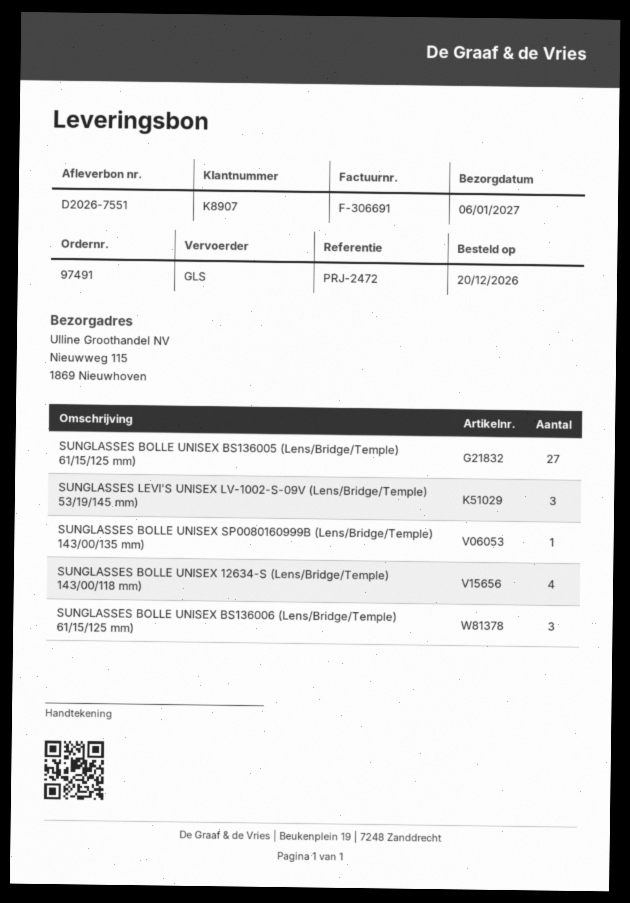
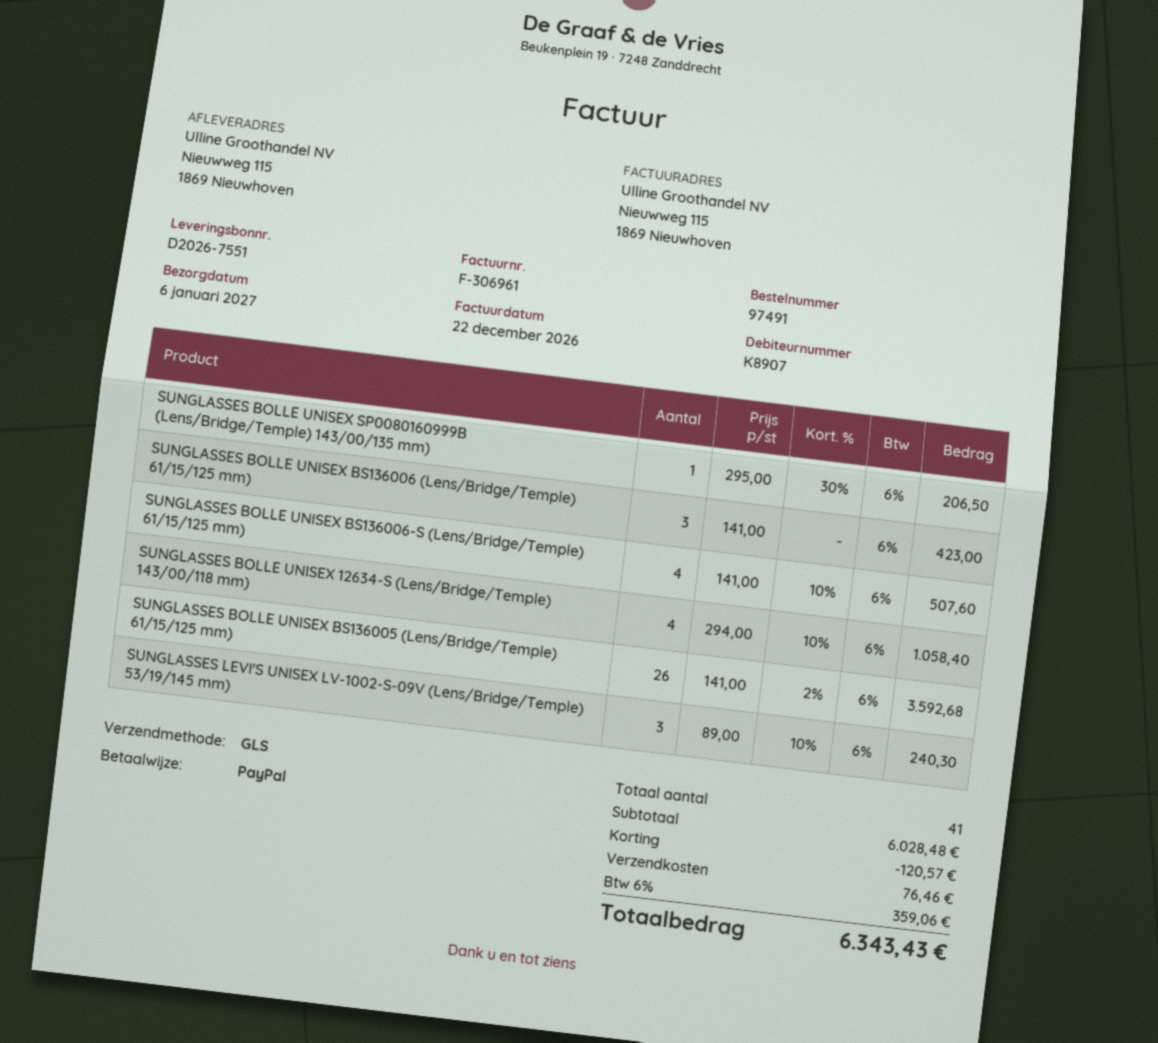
invoice number: F-306691 -> F-306961
SUNGLASSES BOLLE UNISEX BS136005 (Lens/Bridge/Temple) 61/15/125 mm): 27 -> 26
SUNGLASSES BOLLE UNISEX BS136006-S (Lens/Bridge/Temple) 61/15/125 mm): none -> 4

